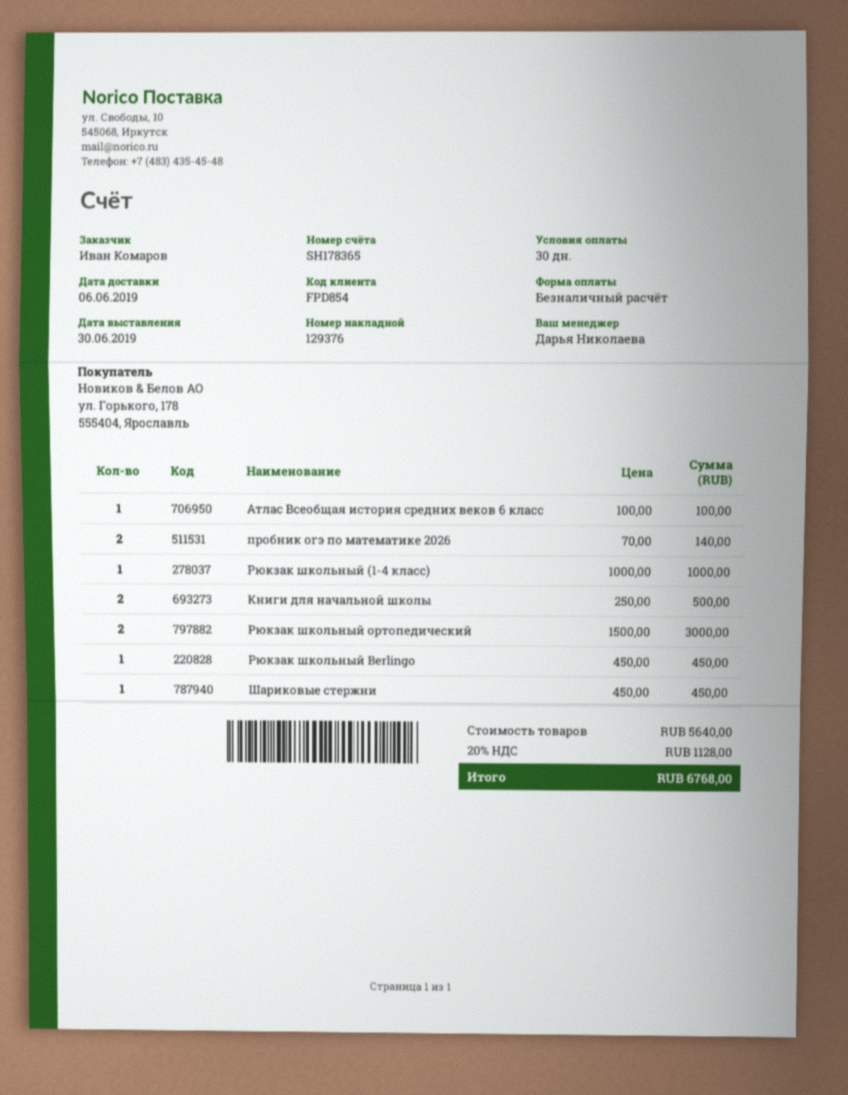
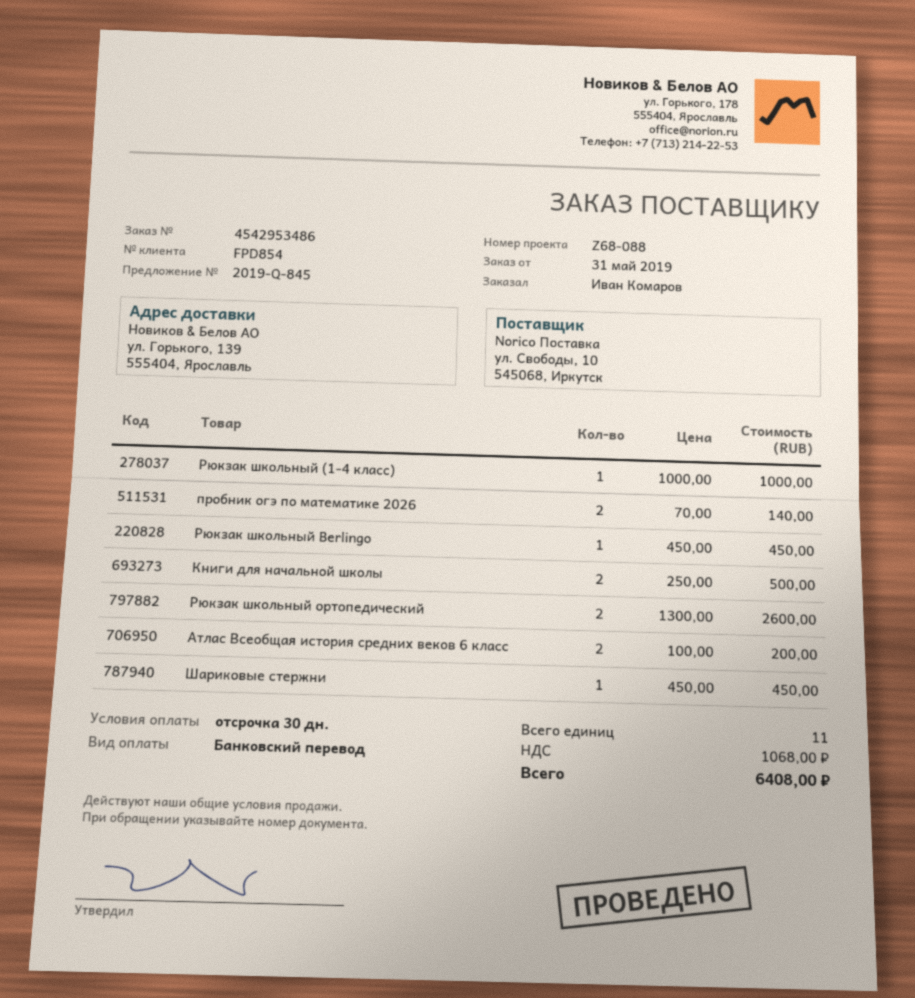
Атлас Всеобщая история средних веков 6 класс: 1 x 100.00 = 100.00 -> 2 x 100.00 = 200.00
Рюкзак школьный ортопедический: 2 x 1500.00 = 3000.00 -> 2 x 1300.00 = 2600.00
tax: 1128.00 -> 1068.00
total: 6768.00 -> 6408.00

